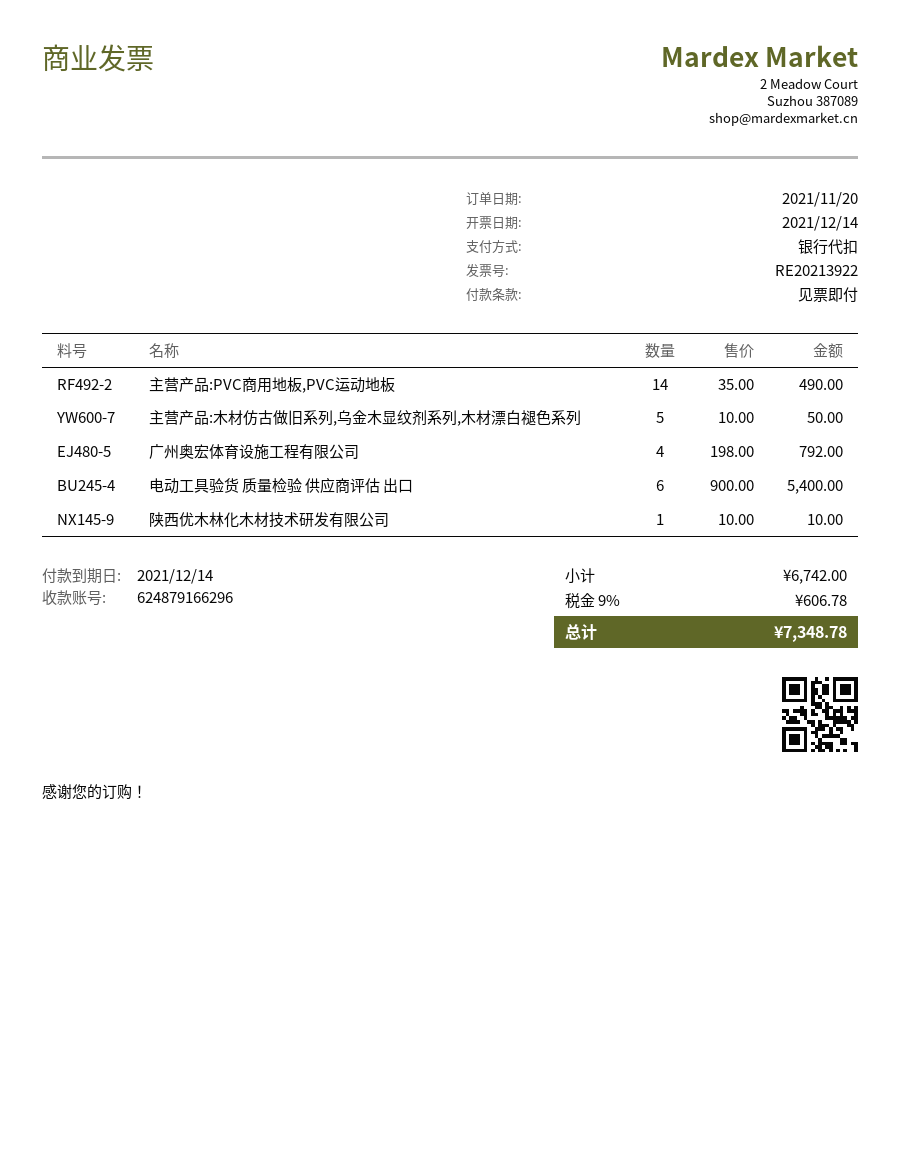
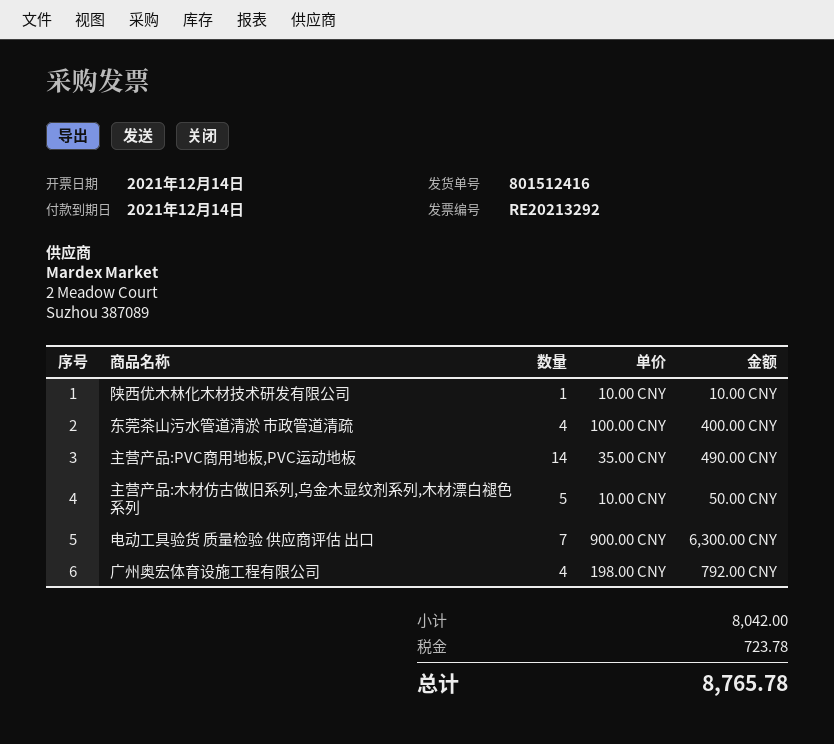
invoice number: RE20213922 -> RE20213292
电动工具验货 质量检验 供应商评估 出口: 6 x 900.00 = 5400.00 -> 7 x 900.00 = 6300.00
东莞茶山污水管道清淤 市政管道清疏: none -> 4 x 100.00 = 400.00
subtotal: 6742.00 -> 8042.00
tax: 606.78 -> 723.78
total: 7348.78 -> 8765.78

